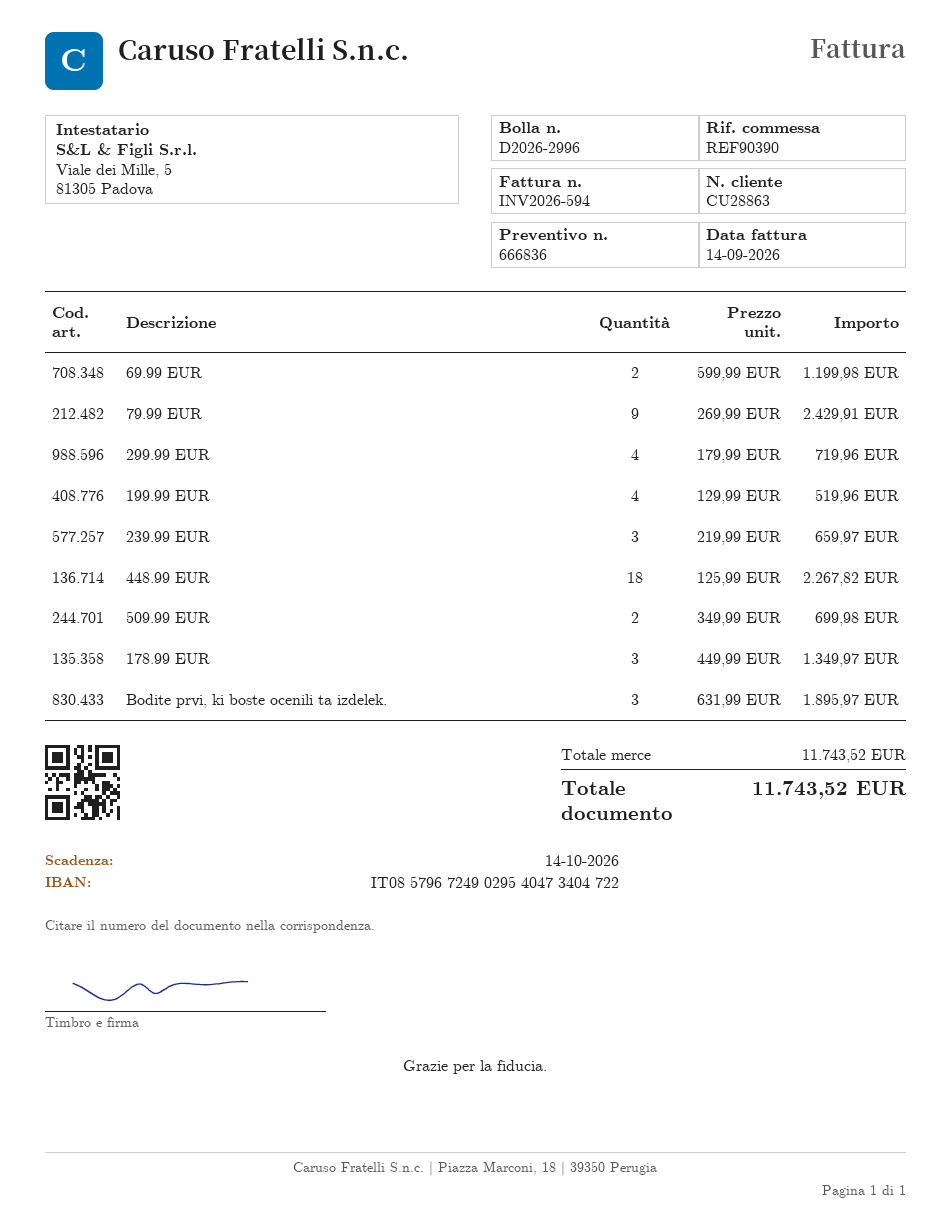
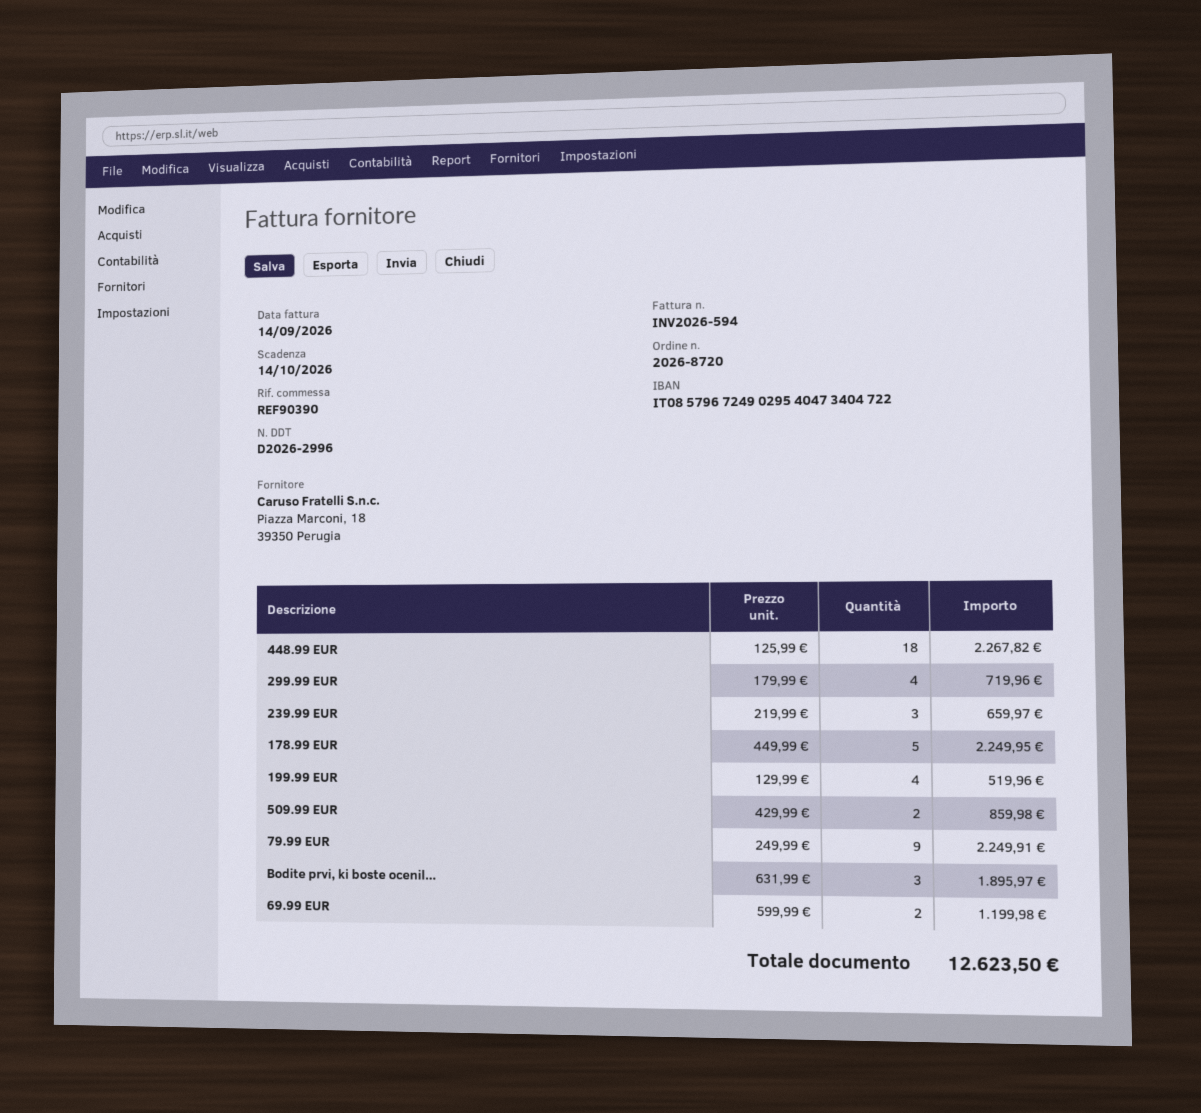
79.99 EUR: 9 x 269.99 = 2429.91 -> 9 x 249.99 = 2249.91
509.99 EUR: 2 x 349.99 = 699.98 -> 2 x 429.99 = 859.98
178.99 EUR: 3 x 449.99 = 1349.97 -> 5 x 449.99 = 2249.95
total: 11743.52 -> 12623.50

